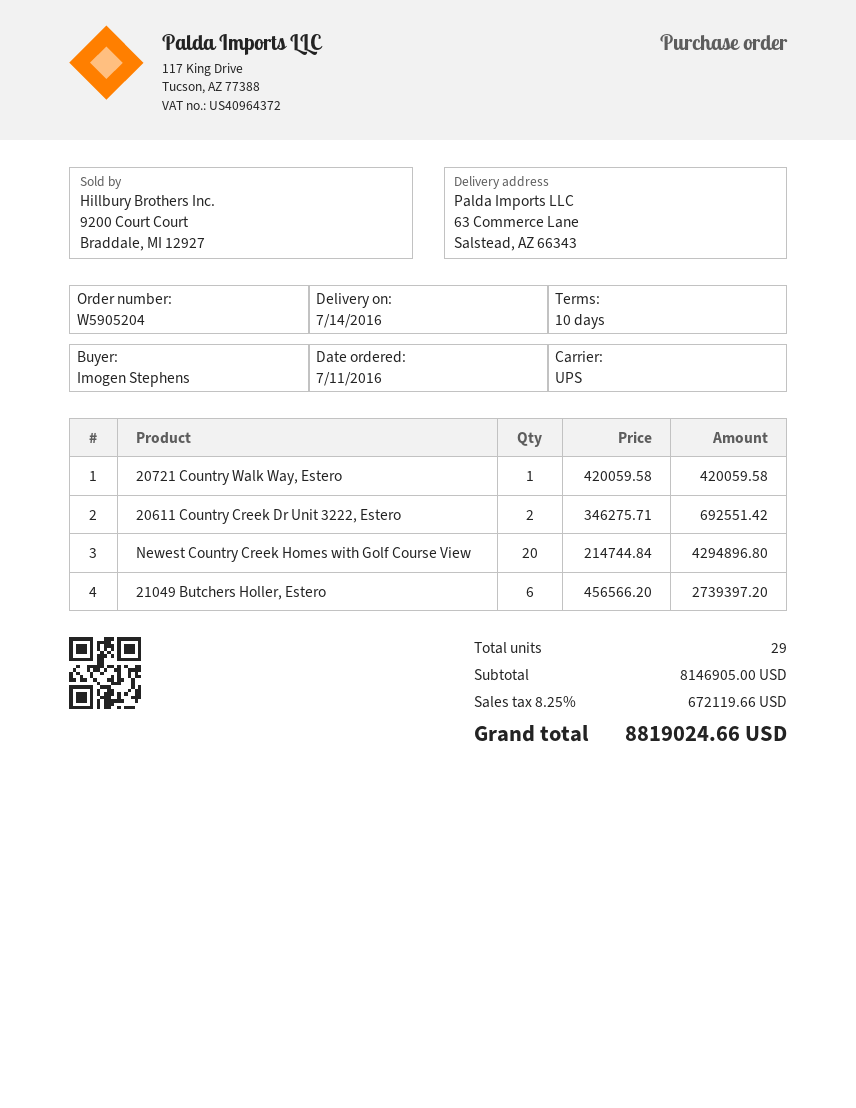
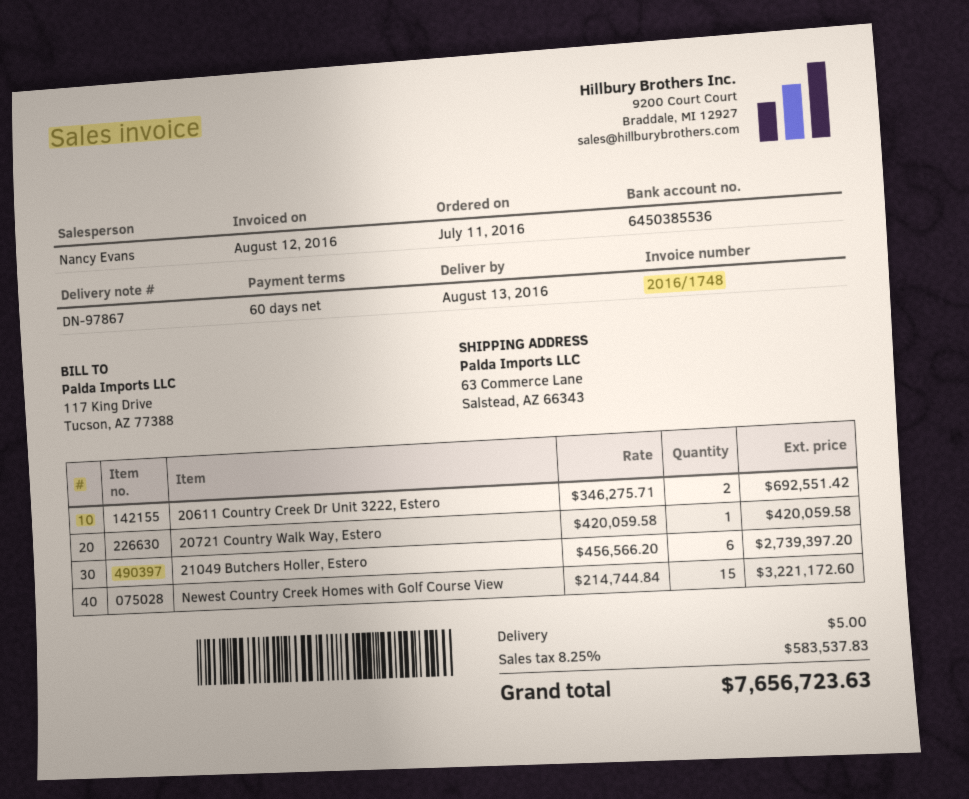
delivery date: 2016-07-14 -> 2016-08-13
payment terms: 10 days -> 60 days
Newest Country Creek Homes with Golf Course View: 20 x 214744.84 = 4294896.80 -> 15 x 214744.84 = 3221172.60
shipping: none -> 5.00
tax: 8.25% = 672119.66 -> 8.25% = 583537.83
total: 8819024.66 -> 7656723.63

